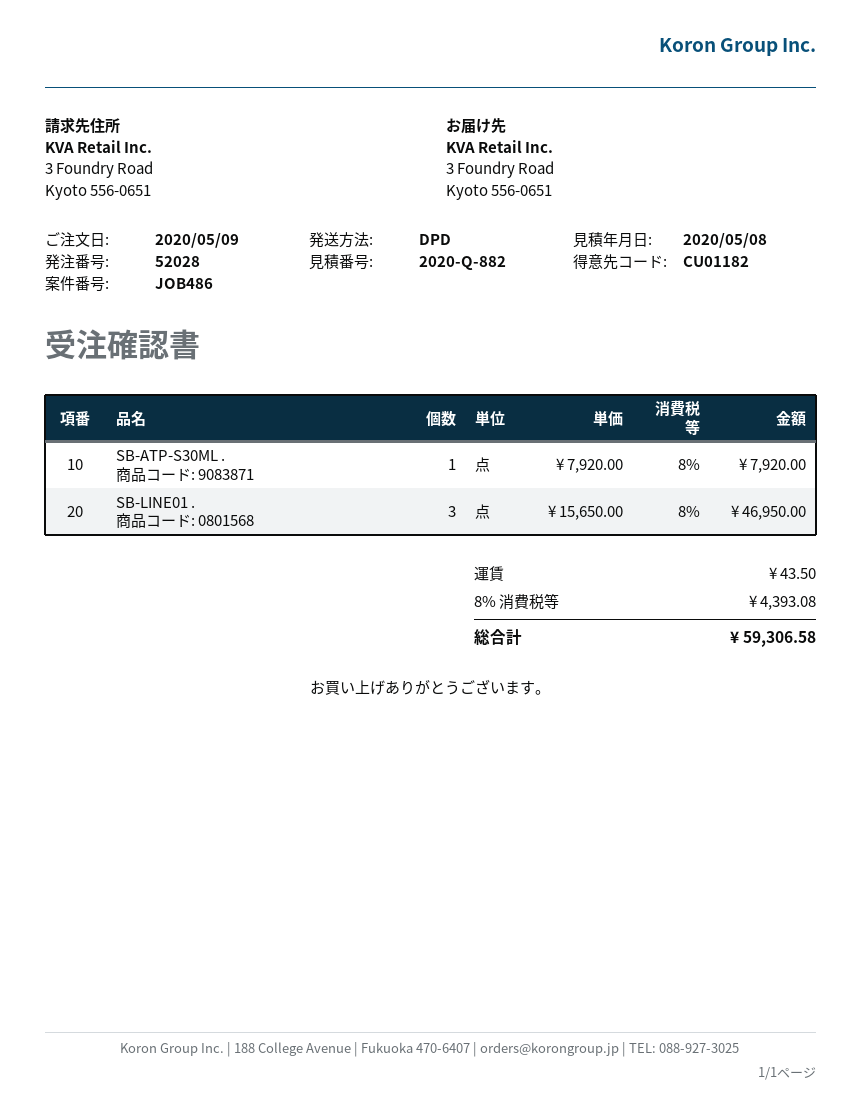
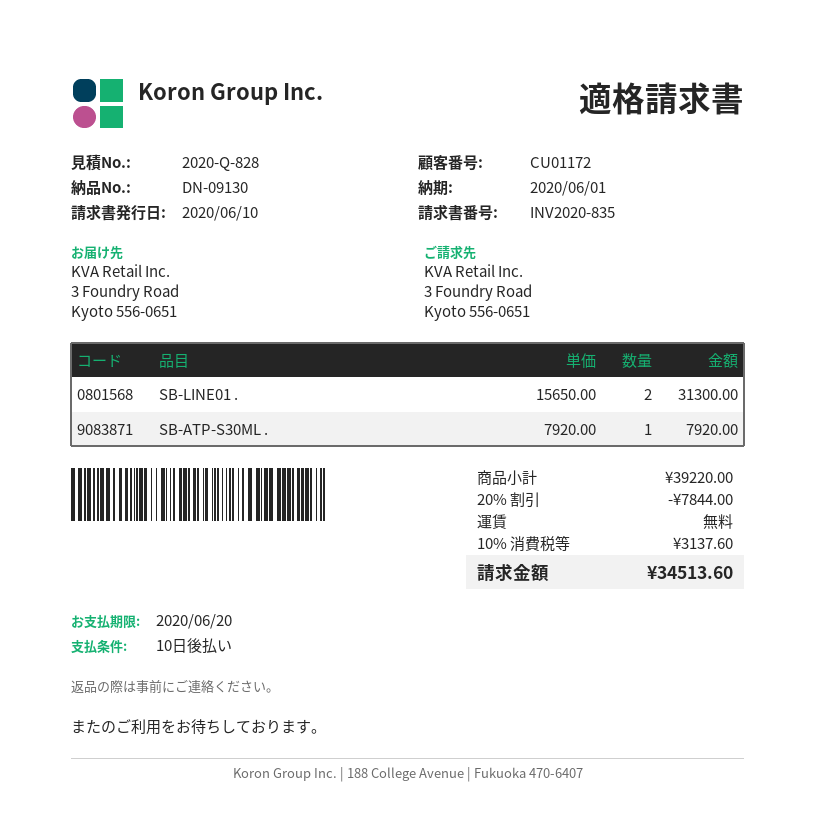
quote number: 2020-Q-882 -> 2020-Q-828
customer number: CU01182 -> CU01172
SB-LINE01 .: 3 x 15650.00 = 46950.00 -> 2 x 15650.00 = 31300.00
discount: none -> 20% = 7844.00
shipping: 43.50 -> 0.00
tax: 8% = 4393.08 -> 10% = 3137.60
total: 59306.58 -> 34513.60

